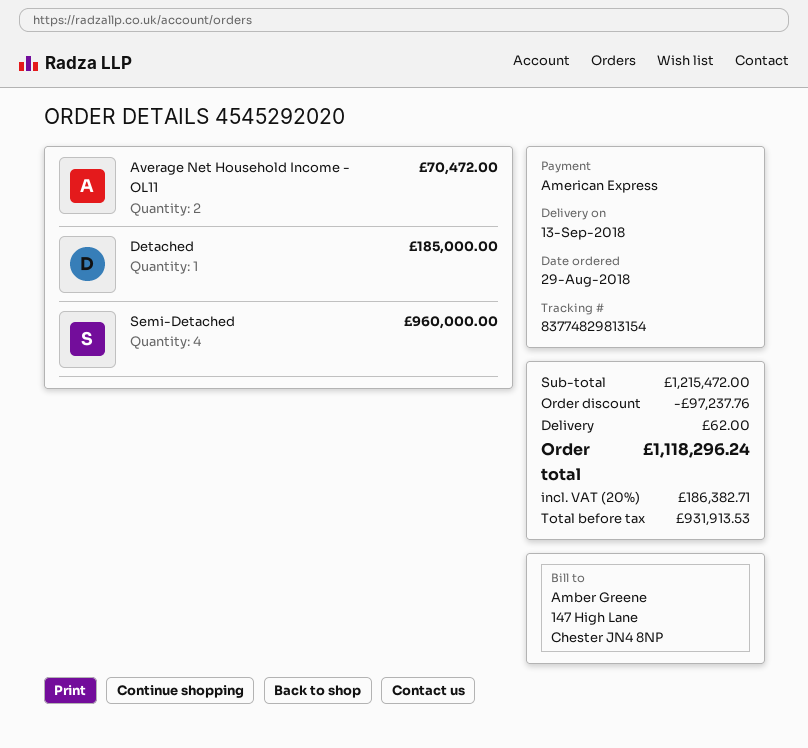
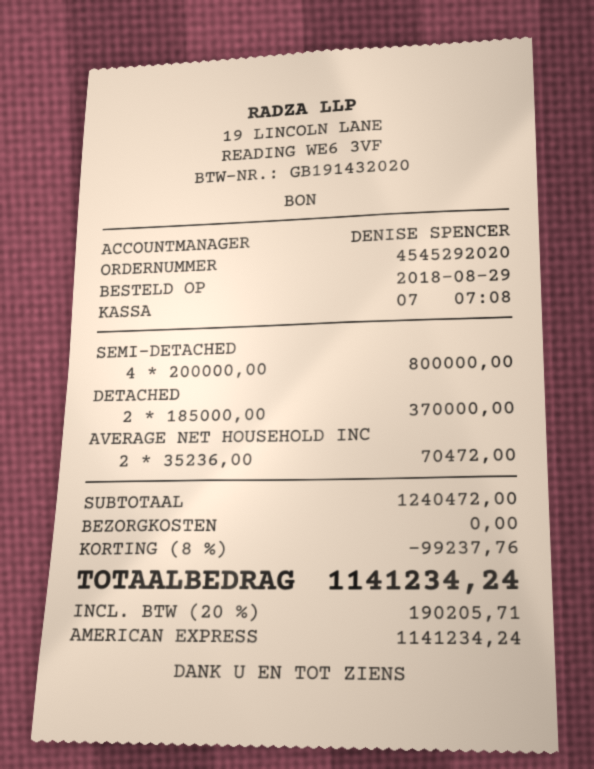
Detached: 1 for 185000.00 -> 2 for 370000.00
Semi-Detached: 4 for 960000.00 -> 4 for 800000.00
subtotal: 1215472.00 -> 1240472.00
discount: 97237.76 -> 99237.76
shipping: 62.00 -> 0.00
tax: 20% = 186382.71 -> 20% = 190205.71
total: 1118296.24 -> 1141234.24

